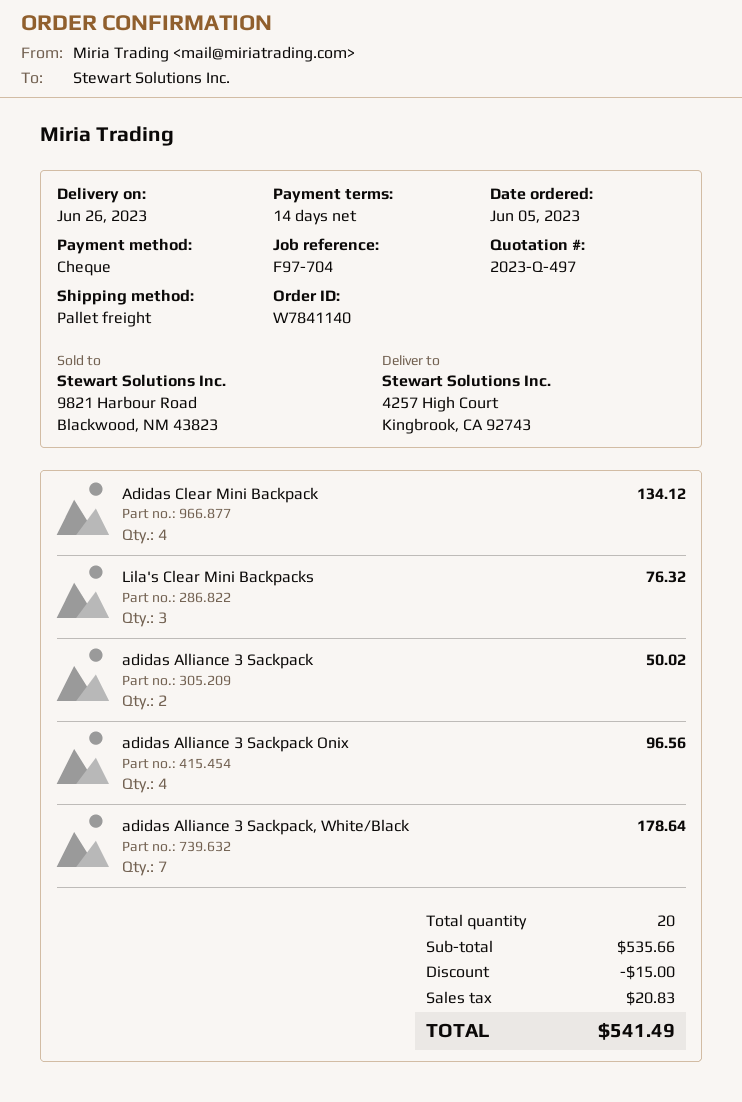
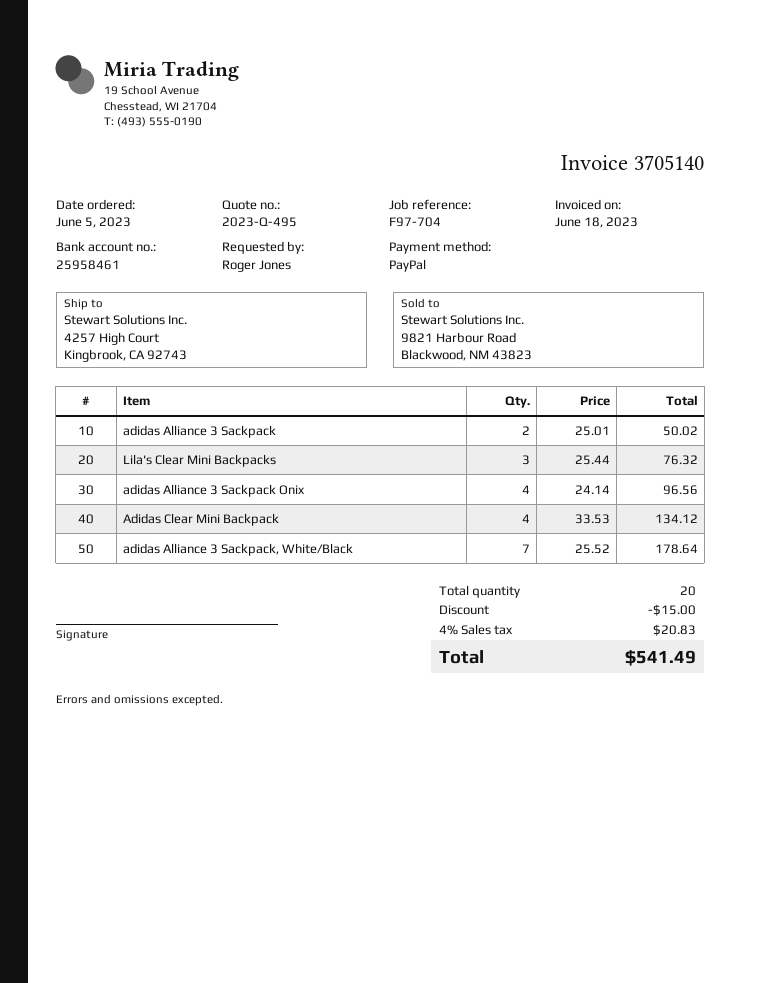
quote number: 2023-Q-497 -> 2023-Q-495
payment method: cheque -> PayPal

